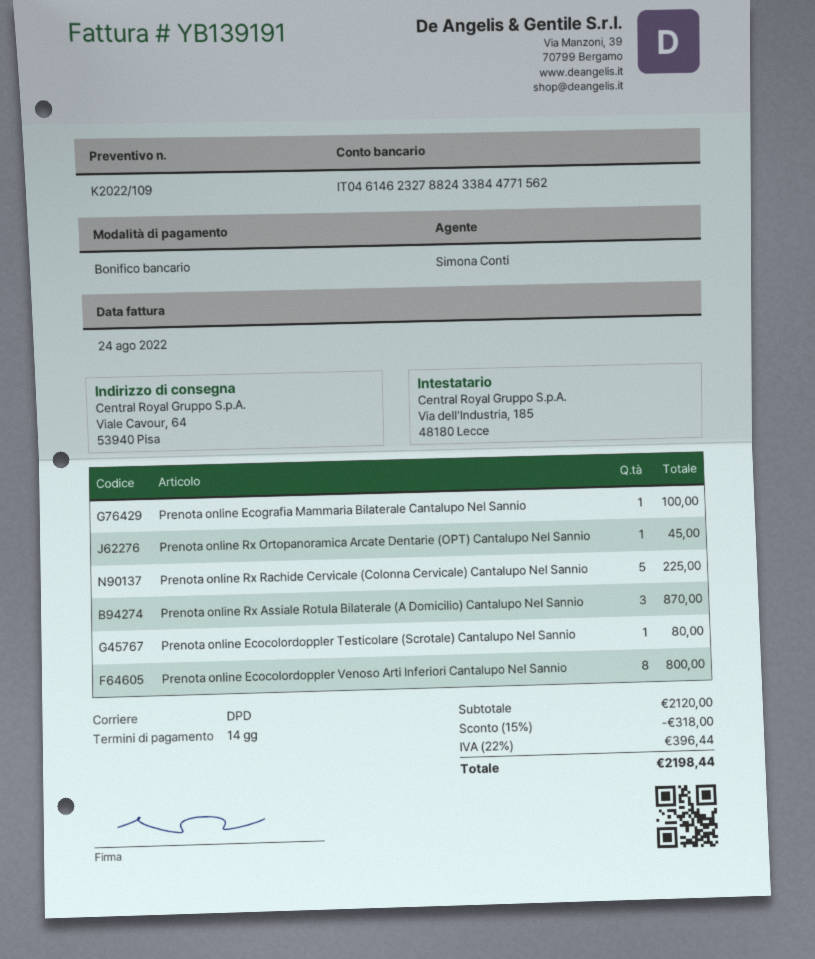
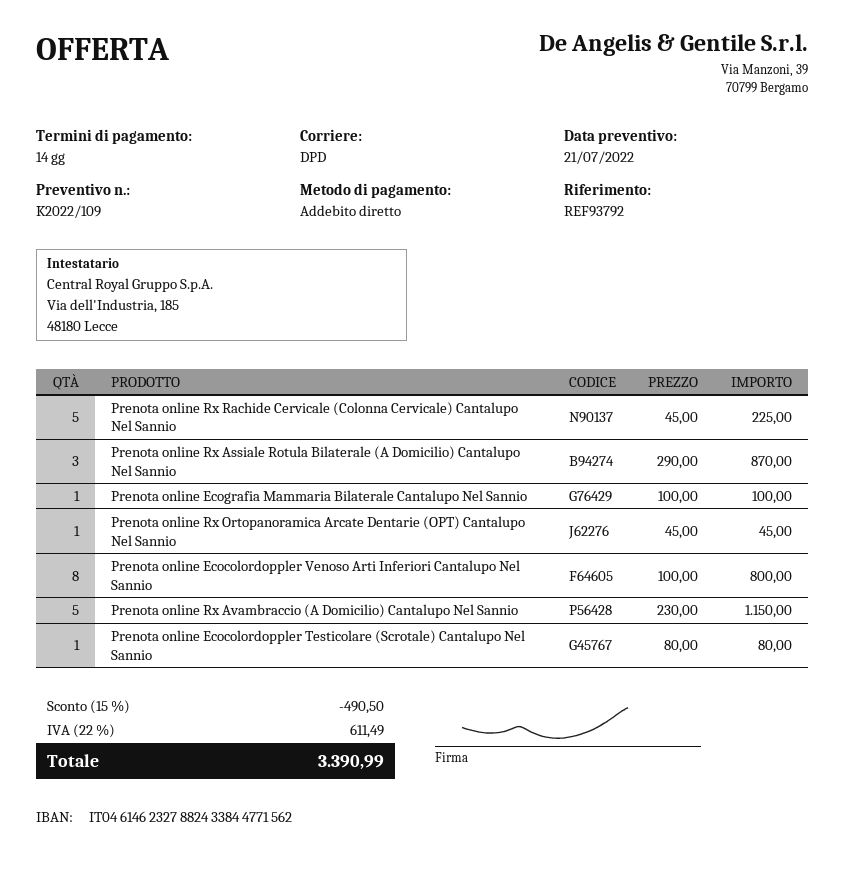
payment method: bank transfer -> direct debit
Prenota online Rx Avambraccio (A Domicilio) Cantalupo Nel Sannio: none -> 5 for 1150.00
discount: 15% = 318.00 -> 15% = 490.50
tax: 22% = 396.44 -> 22% = 611.49
total: 2198.44 -> 3390.99

